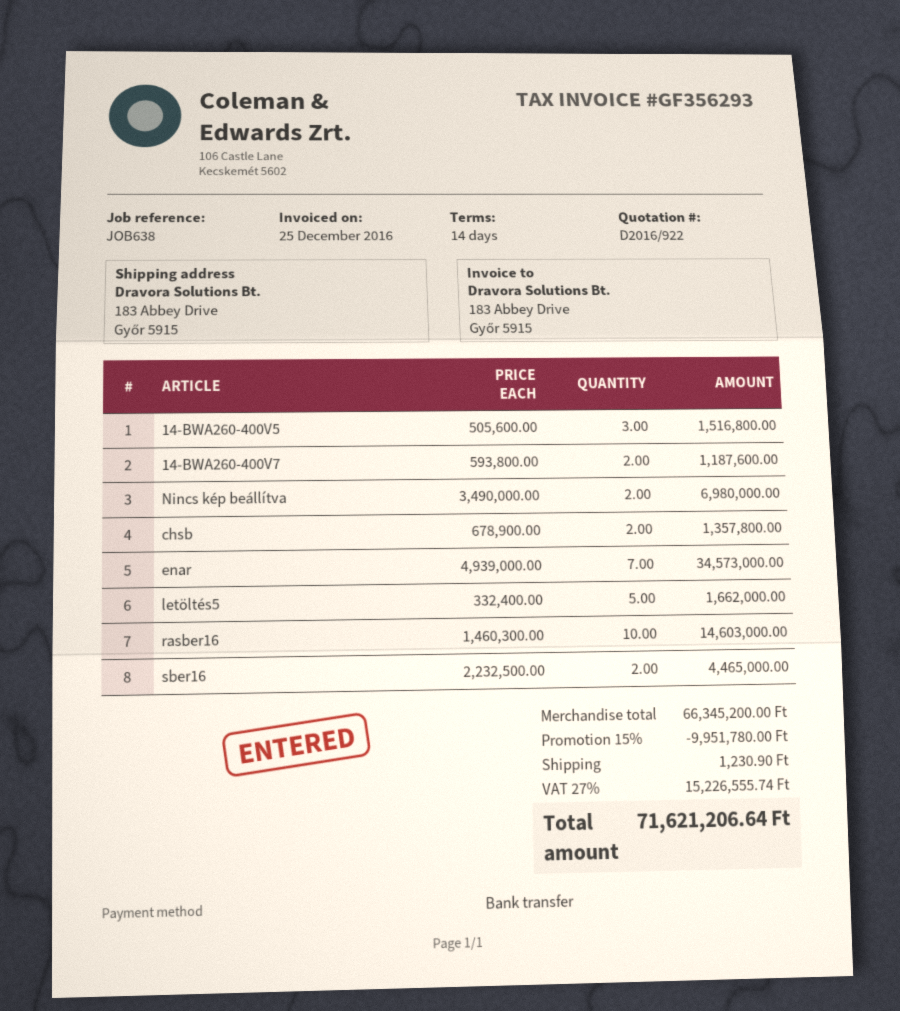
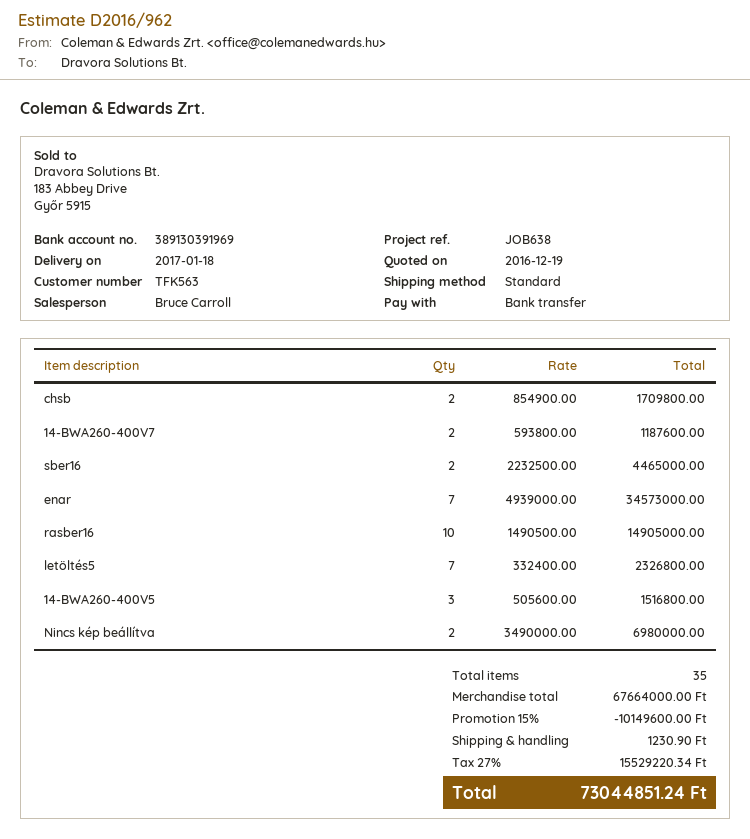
quote number: D2016/922 -> D2016/962
chsb: 2 x 678900.00 = 1357800.00 -> 2 x 854900.00 = 1709800.00
letöltés5: 5 x 332400.00 = 1662000.00 -> 7 x 332400.00 = 2326800.00
rasber16: 10 x 1460300.00 = 14603000.00 -> 10 x 1490500.00 = 14905000.00
subtotal: 66345200.00 -> 67664000.00
discount: 15% = 9951780.00 -> 15% = 10149600.00
tax: 27% = 15226555.74 -> 27% = 15529220.34
total: 71621206.64 -> 73044851.24

